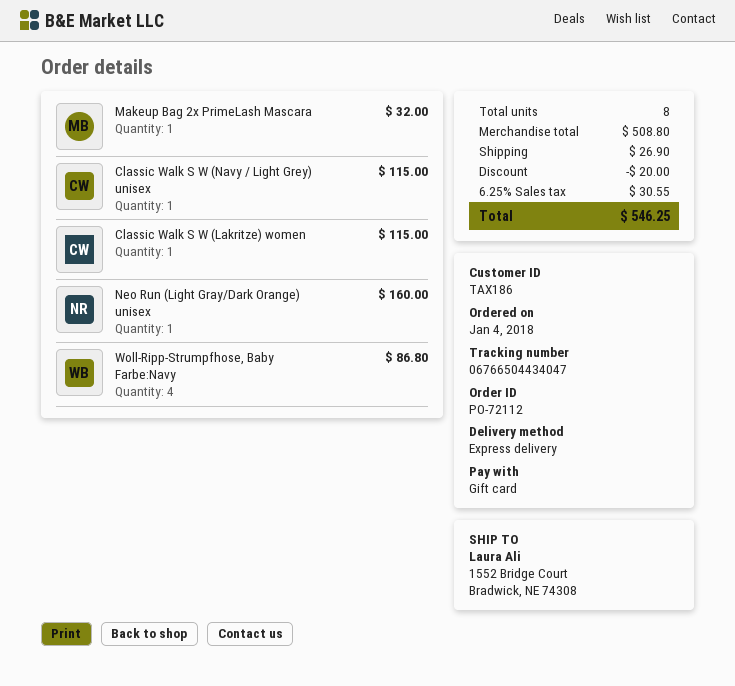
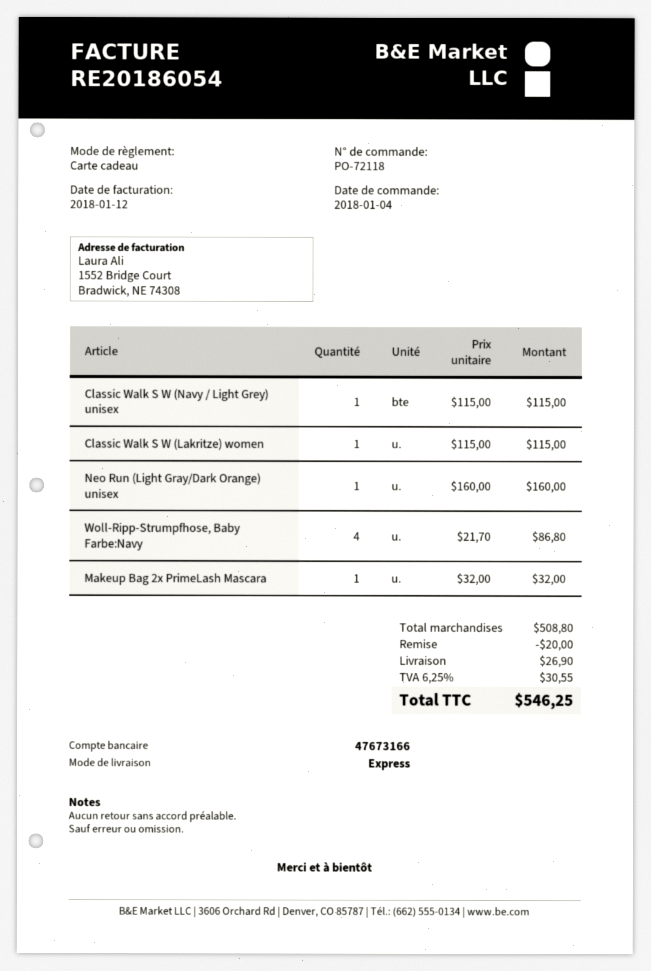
order number: PO-72112 -> PO-72118

